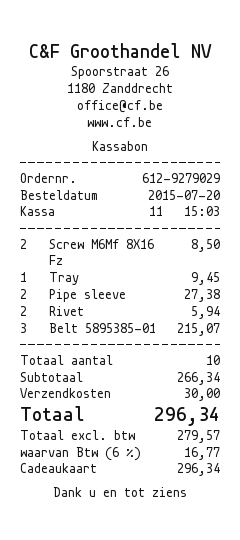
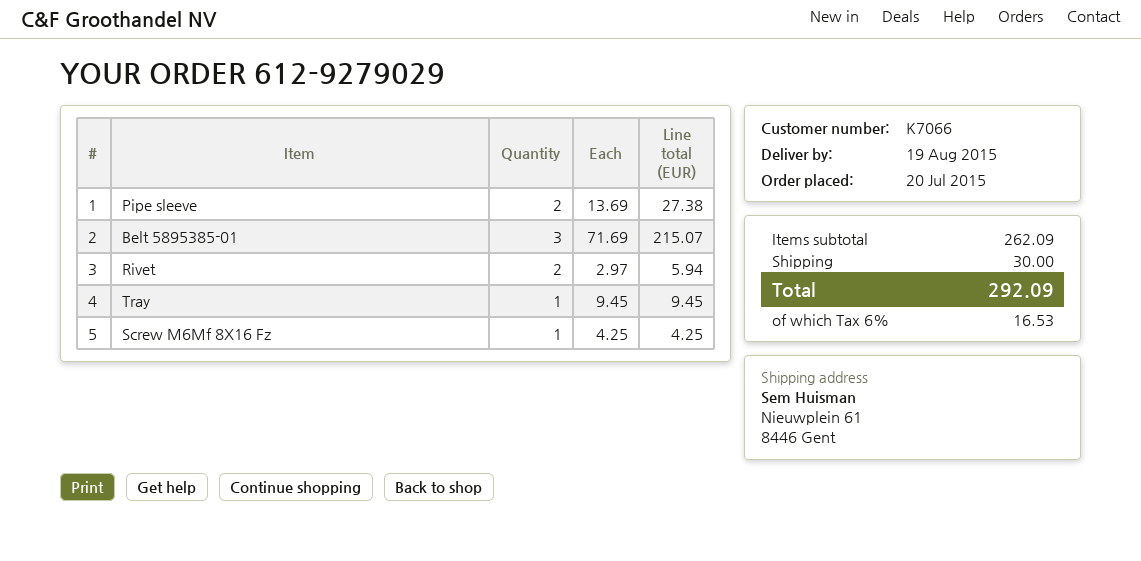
Screw M6Mf 8X16 Fz: 2 for 8.50 -> 1 for 4.25
subtotal: 266.34 -> 262.09
tax: 6% = 16.77 -> 6% = 16.53
total: 296.34 -> 292.09

